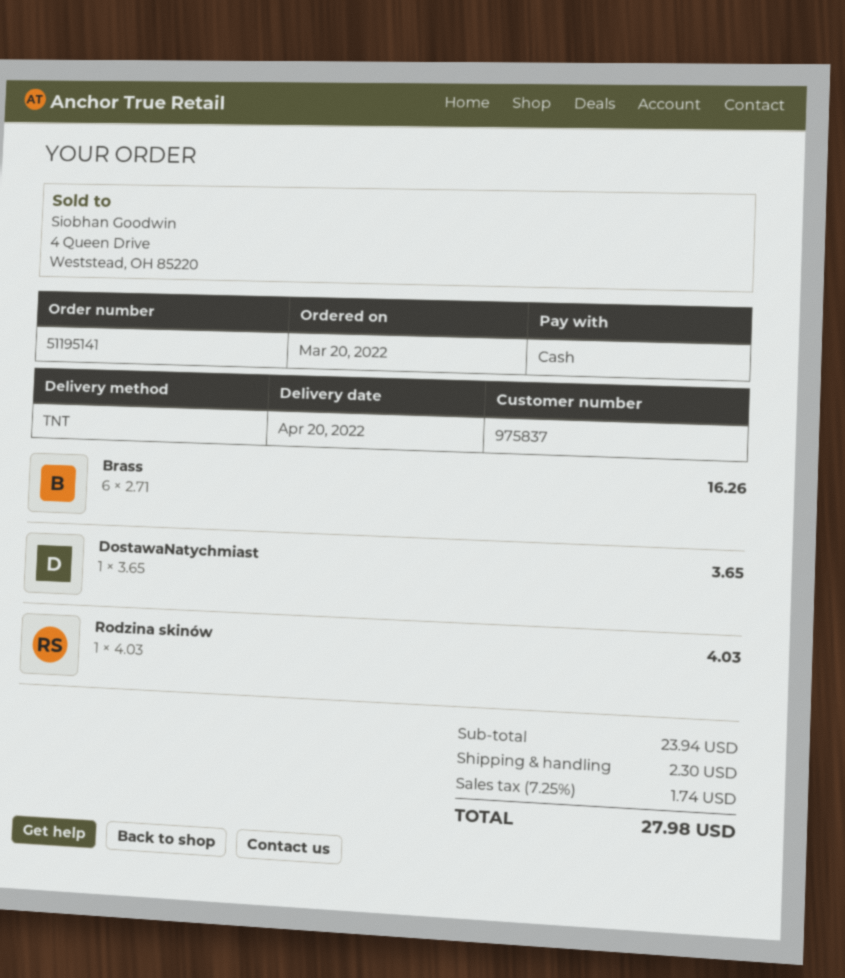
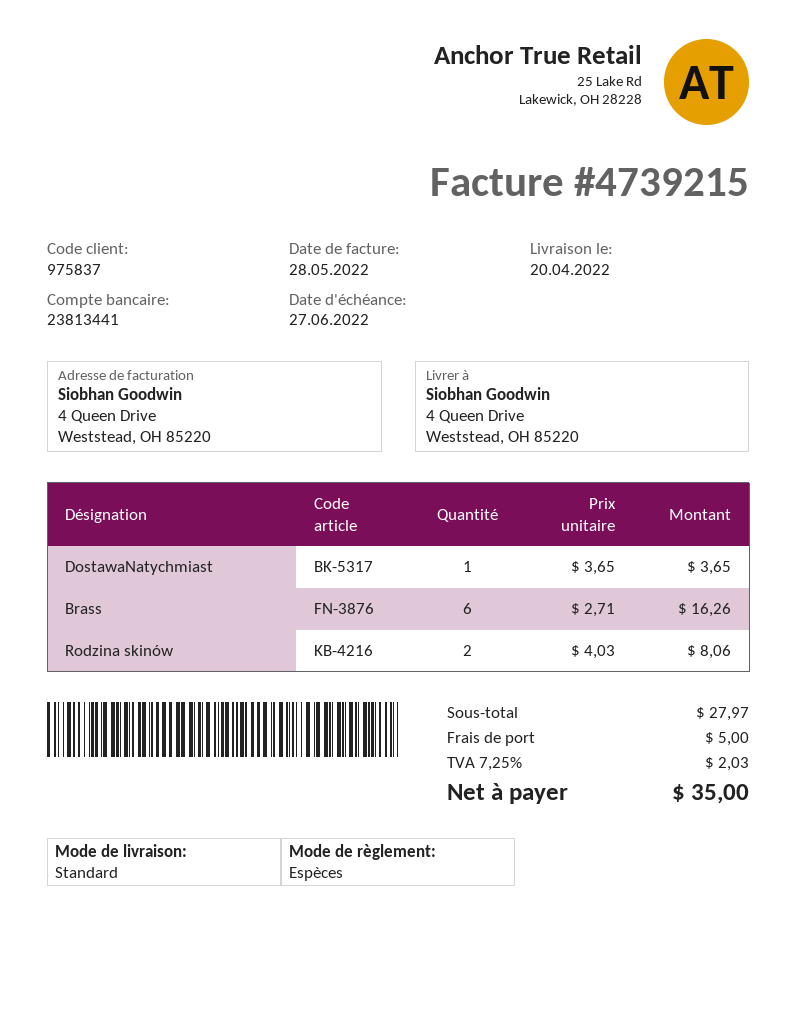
shipping method: TNT -> standard
Rodzina skinów: 1 x 4.03 = 4.03 -> 2 x 4.03 = 8.06
subtotal: 23.94 -> 27.97
shipping: 2.30 -> 5.00
tax: 7.25% = 1.74 -> 7.25% = 2.03
total: 27.98 -> 35.00

